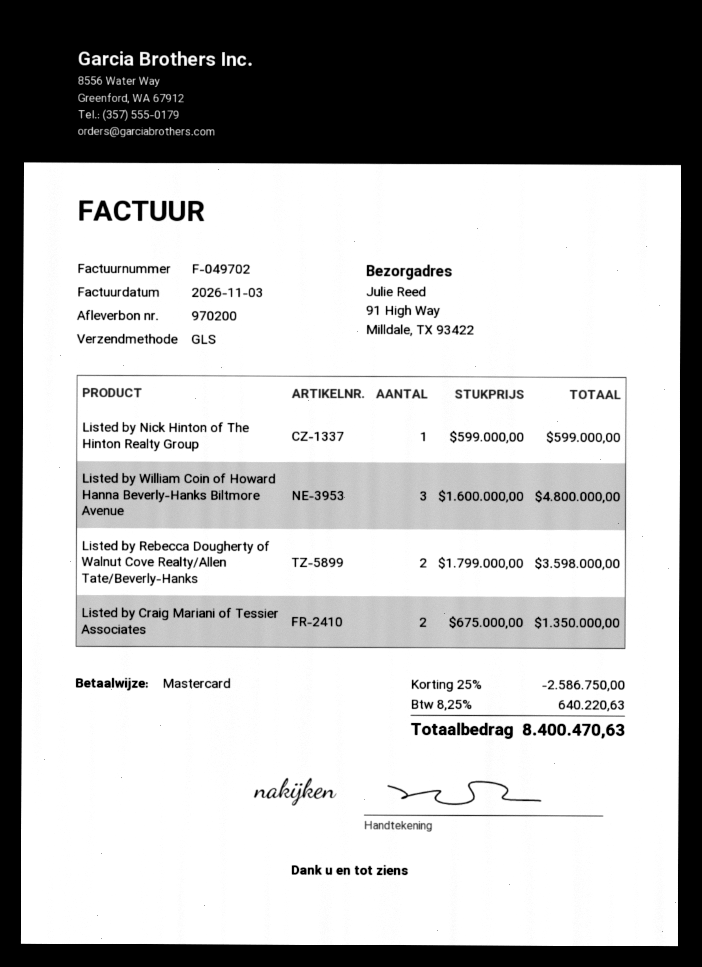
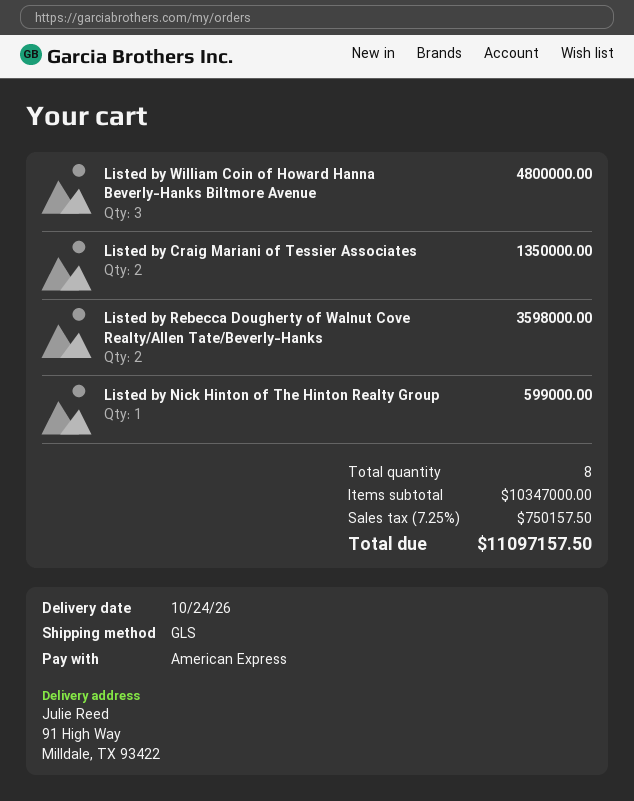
payment method: Mastercard -> American Express
discount: 25% = 2586750.00 -> none
tax: 8.25% = 640220.63 -> 7.25% = 750157.50
total: 8400470.63 -> 11097157.50

